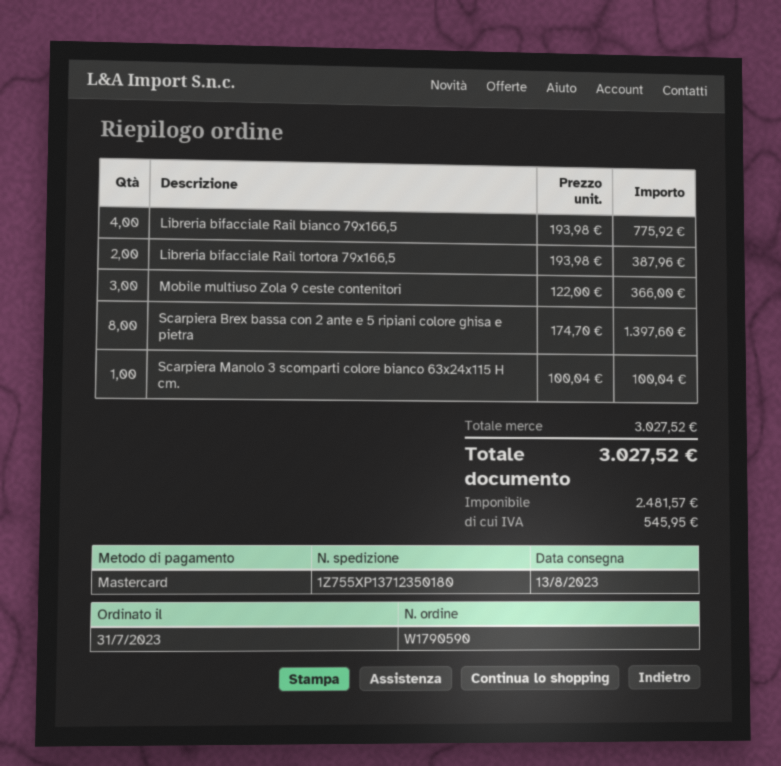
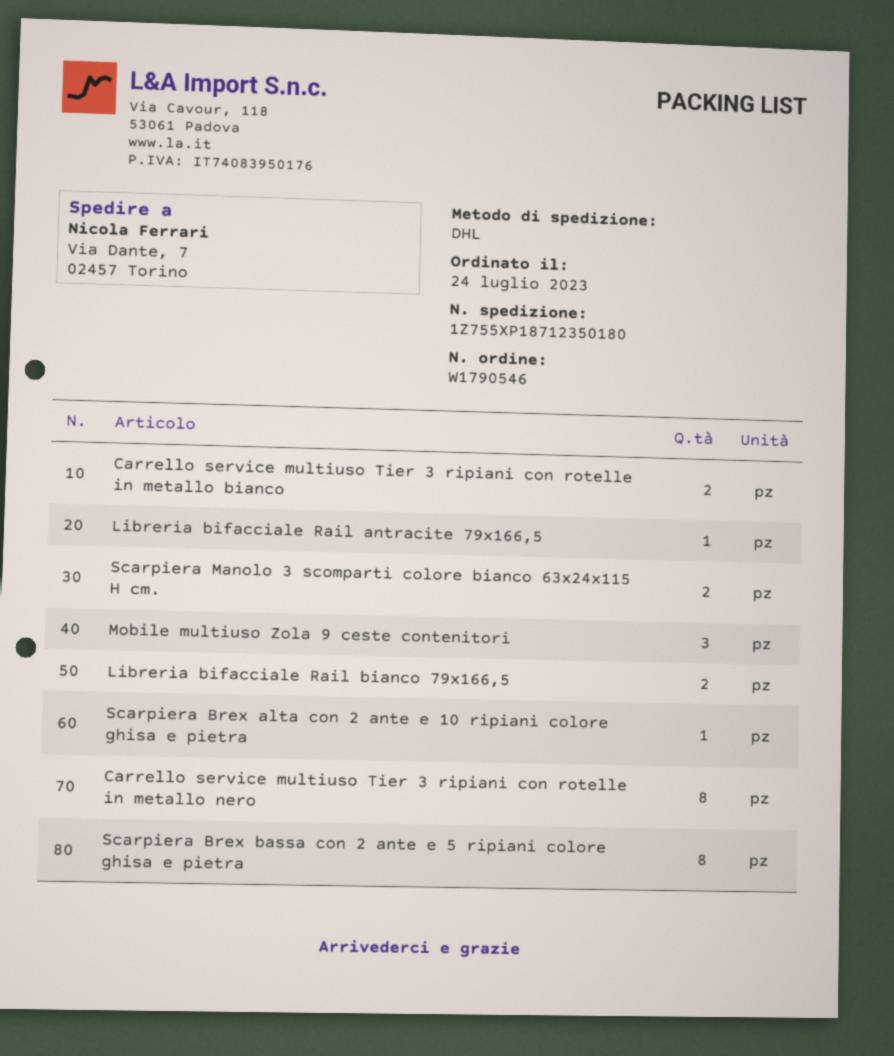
order number: W1790590 -> W1790546
order date: 2023-07-31 -> 2023-07-24
tracking number: 1Z755XP13712350180 -> 1Z755XP18712350180
Libreria bifacciale Rail bianco 79x166,5: 4 -> 2
Libreria bifacciale Rail tortora 79x166,5: 2 -> none
Scarpiera Manolo 3 scomparti colore bianco 63x24x115 H cm.: 1 -> 2
Carrello service multiuso Tier 3 ripiani con rotelle in metallo bianco: none -> 2
Libreria bifacciale Rail antracite 79x166,5: none -> 1
Scarpiera Brex alta con 2 ante e 10 ripiani colore ghisa e pietra: none -> 1
Carrello service multiuso Tier 3 ripiani con rotelle in metallo nero: none -> 8

